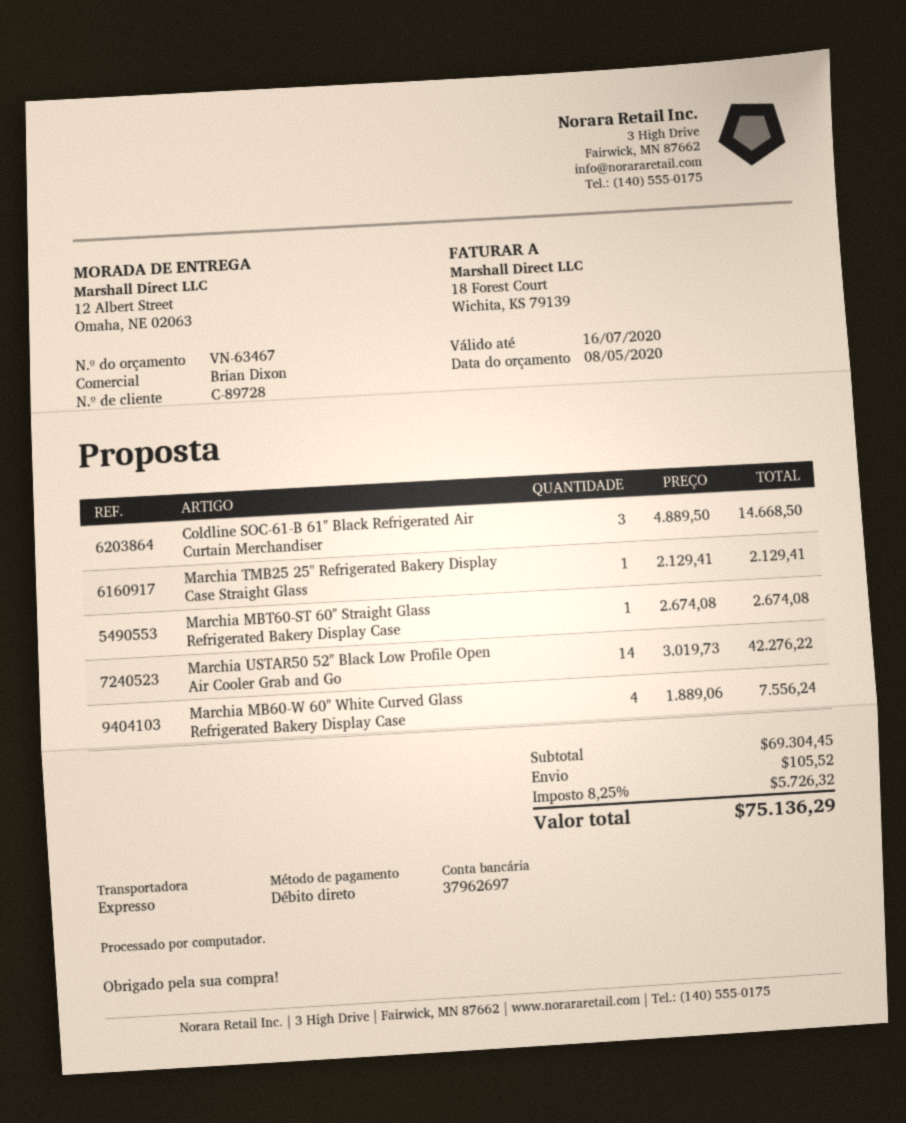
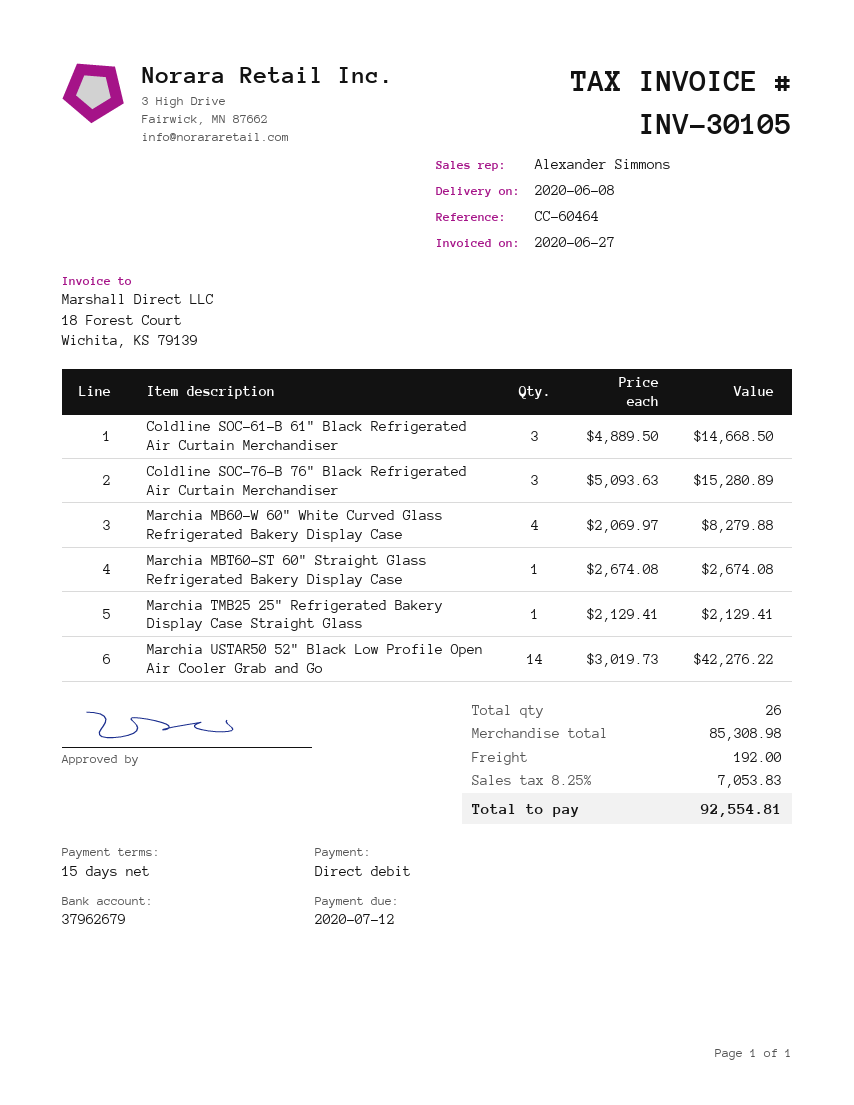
sales rep: Brian Dixon -> Alexander Simmons
bank account: 37962697 -> 37962679
Marchia MB60-W 60" White Curved Glass Refrigerated Bakery Display Case: 4 x 1889.06 = 7556.24 -> 4 x 2069.97 = 8279.88
Coldline SOC-76-B 76" Black Refrigerated Air Curtain Merchandiser: none -> 3 x 5093.63 = 15280.89
subtotal: 69304.45 -> 85308.98
shipping: 105.52 -> 192.00
tax: 8.25% = 5726.32 -> 8.25% = 7053.83
total: 75136.29 -> 92554.81

